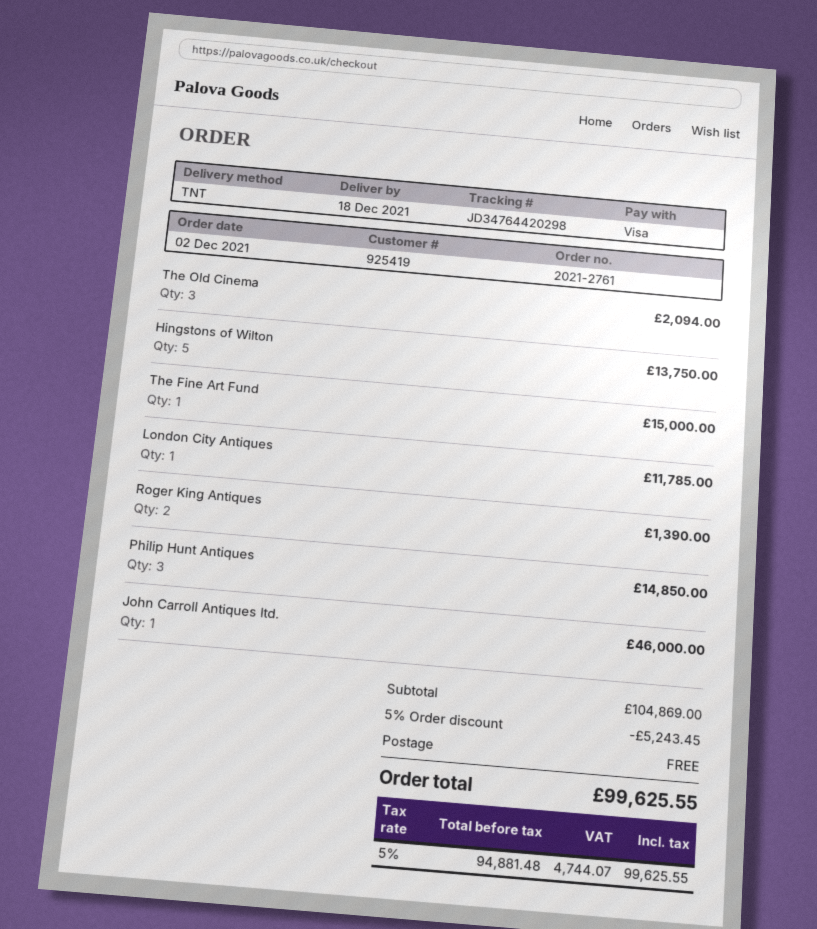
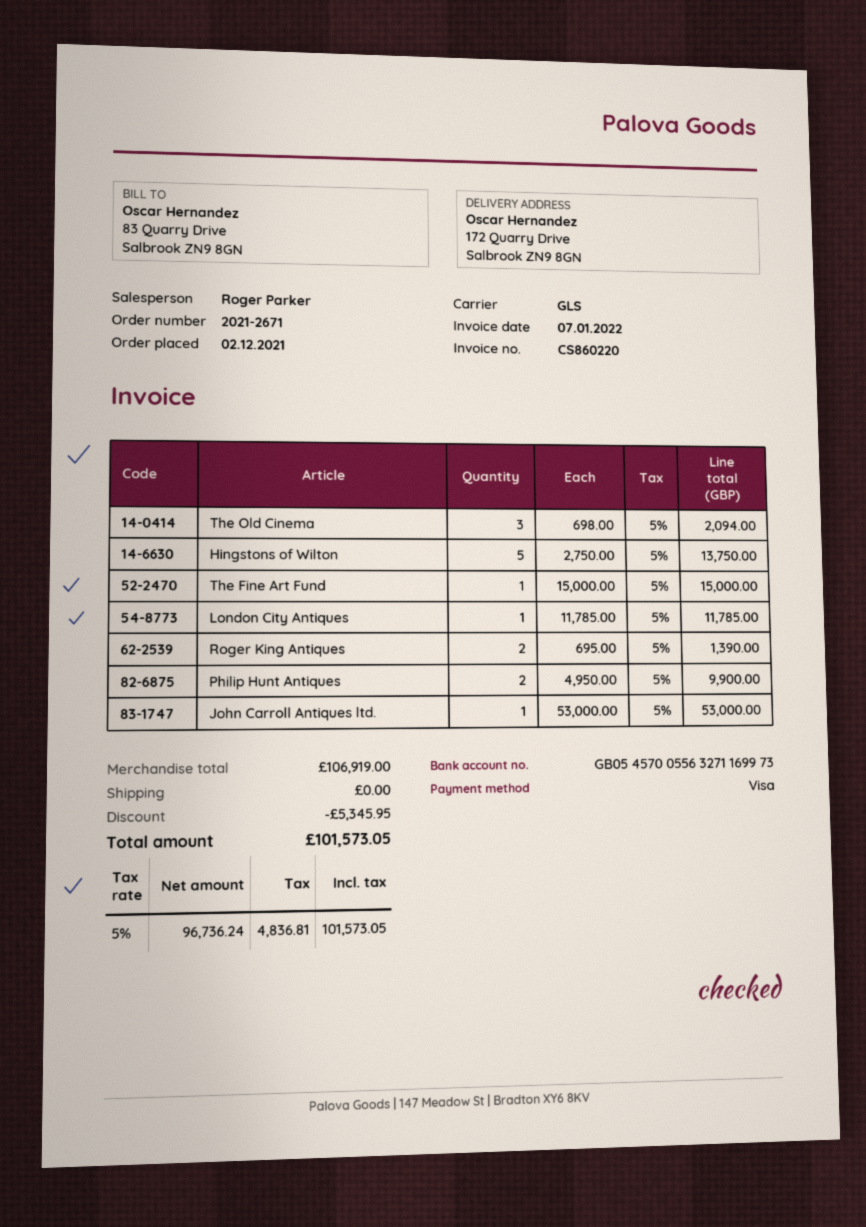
order number: 2021-2761 -> 2021-2671
shipping method: TNT -> GLS
Philip Hunt Antiques: 3 for 14850.00 -> 2 for 9900.00
John Carroll Antiques ltd.: 1 for 46000.00 -> 1 for 53000.00
subtotal: 104869.00 -> 106919.00
discount: 5243.45 -> 5345.95
net: 94881.48 -> 96736.24
tax: 5% = 4744.07 -> 5% = 4836.81
total: 99625.55 -> 101573.05

